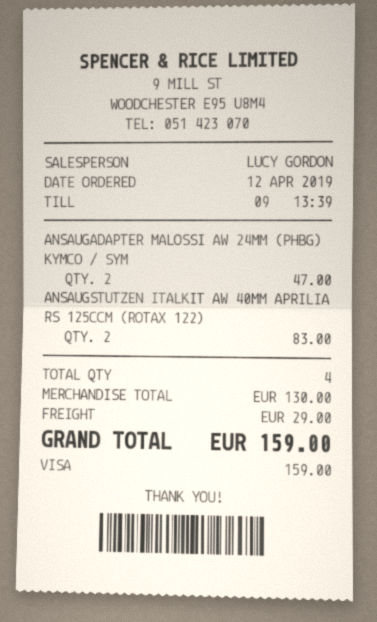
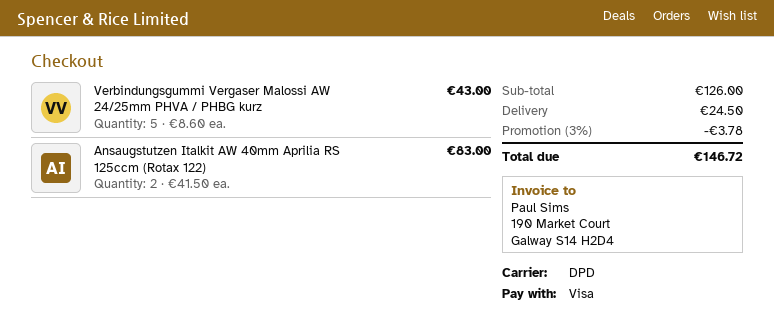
ANSAUGADAPTER MALOSSI AW 24MM (PHBG) KYMCO / SYM: 2 for 47.00 -> none
Verbindungsgummi Vergaser Malossi AW 24/25mm PHVA / PHBG kurz: none -> 5 for 43.00
subtotal: 130.00 -> 126.00
discount: none -> 3% = 3.78
shipping: 29.00 -> 24.50
total: 159.00 -> 146.72

